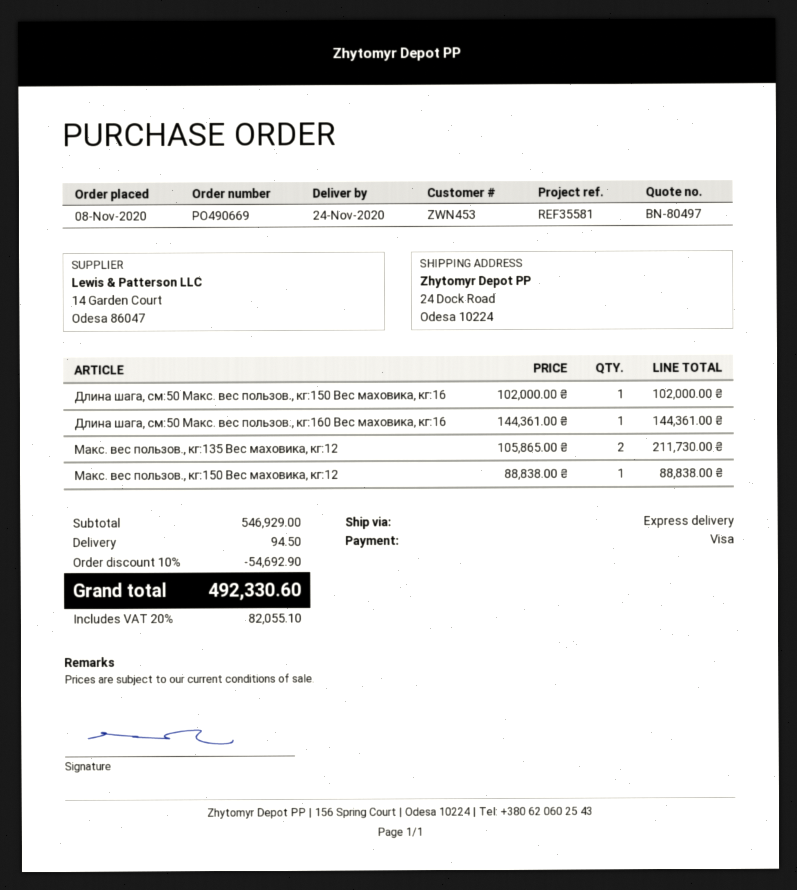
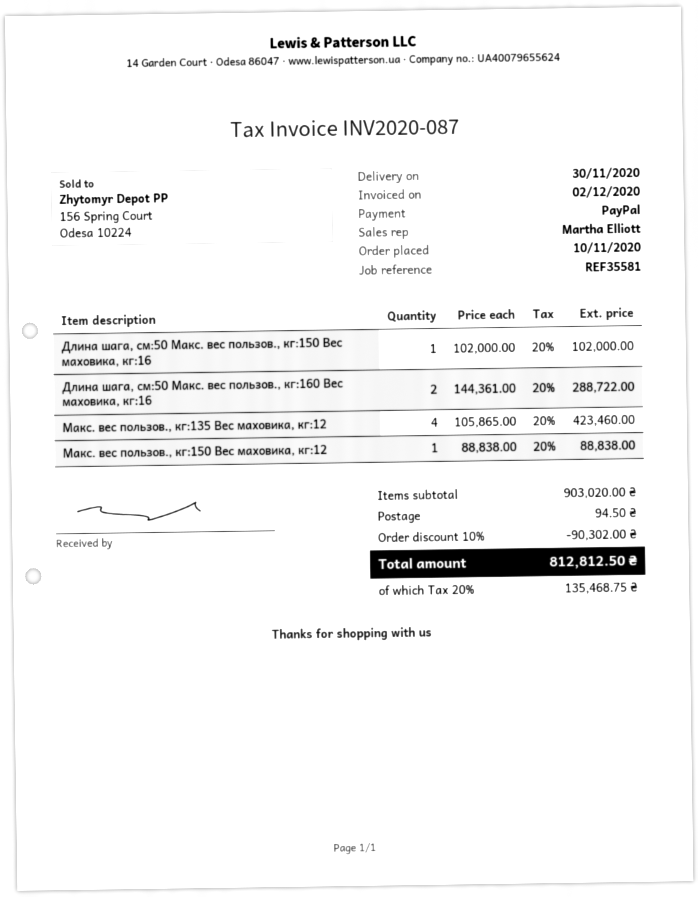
order date: 2020-11-08 -> 2020-11-10
delivery date: 2020-11-24 -> 2020-11-30
payment method: Visa -> PayPal
Длина шага, см:50 Макс. вес пользов., кг:160 Вес маховика, кг:16: 1 x 144361.00 = 144361.00 -> 2 x 144361.00 = 288722.00
Макс. вес пользов., кг:135 Вес маховика, кг:12: 2 x 105865.00 = 211730.00 -> 4 x 105865.00 = 423460.00
subtotal: 546929.00 -> 903020.00
discount: 10% = 54692.90 -> 10% = 90302.00
tax: 20% = 82055.10 -> 20% = 135468.75
total: 492330.60 -> 812812.50

